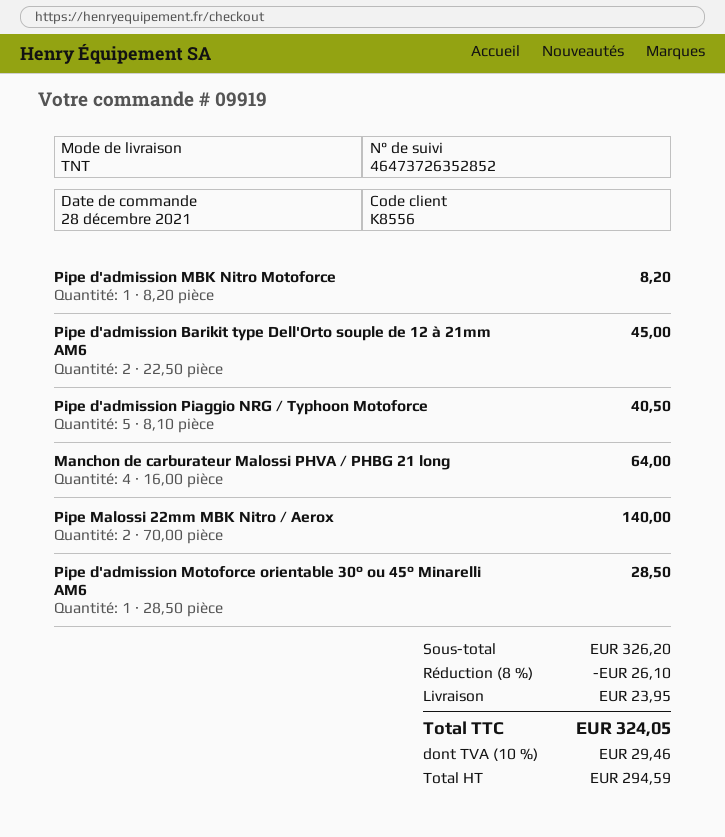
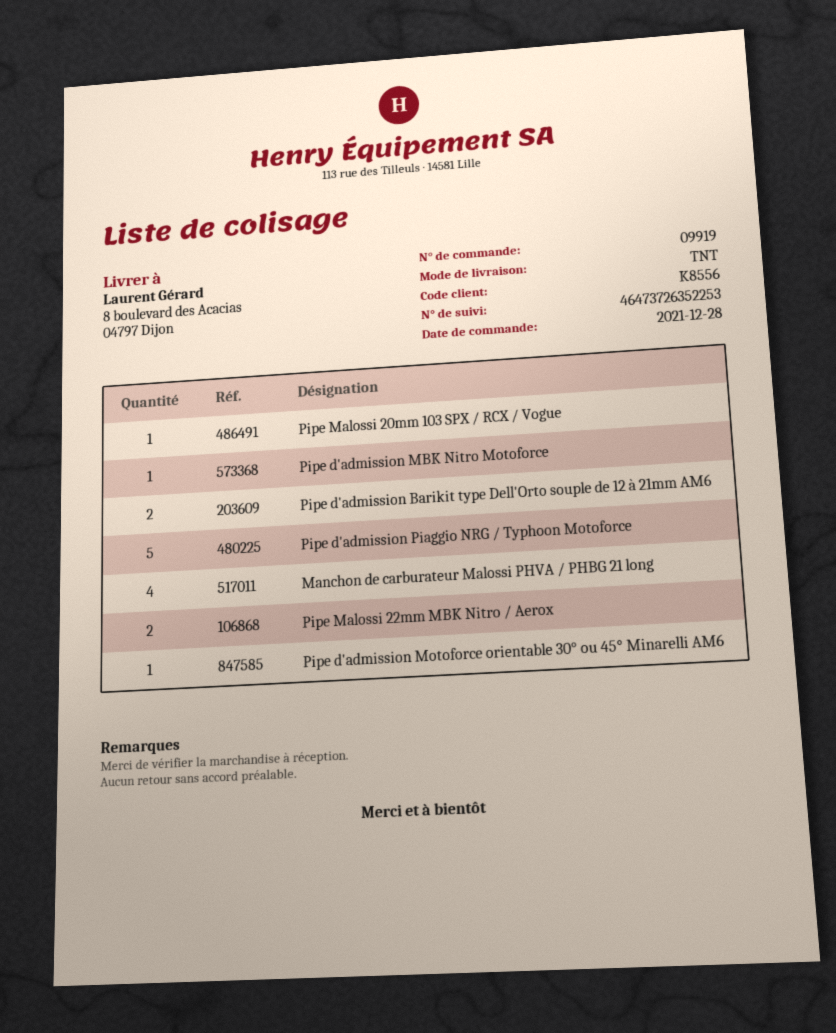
tracking number: 46473726352852 -> 46473726352253
Pipe Malossi 20mm 103 SPX / RCX / Vogue: none -> 1

